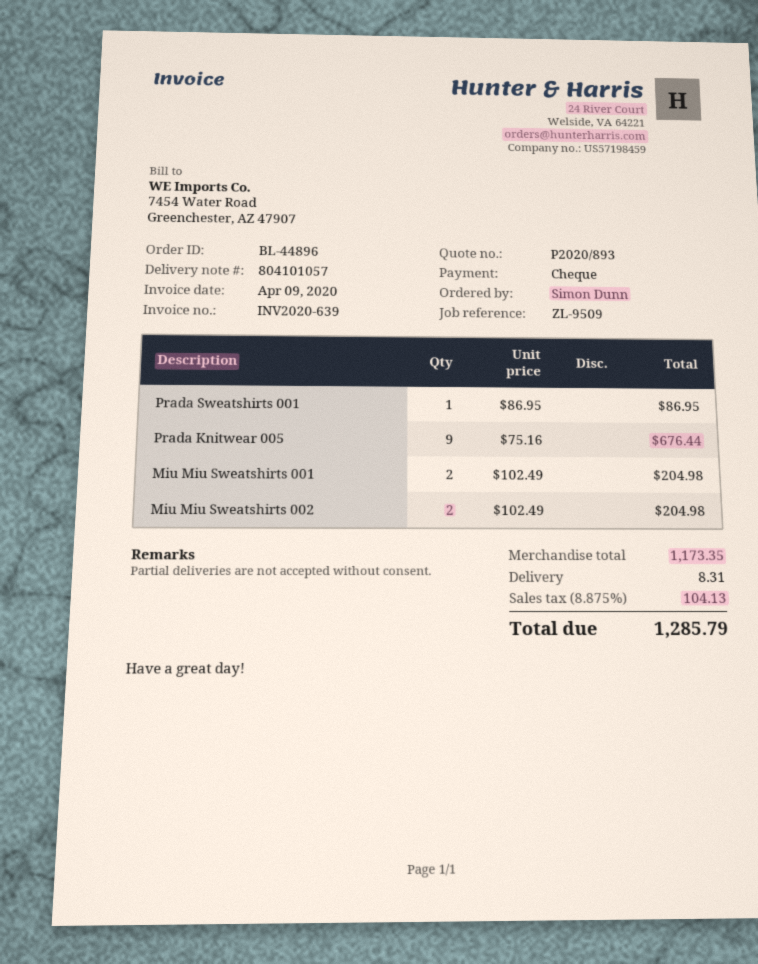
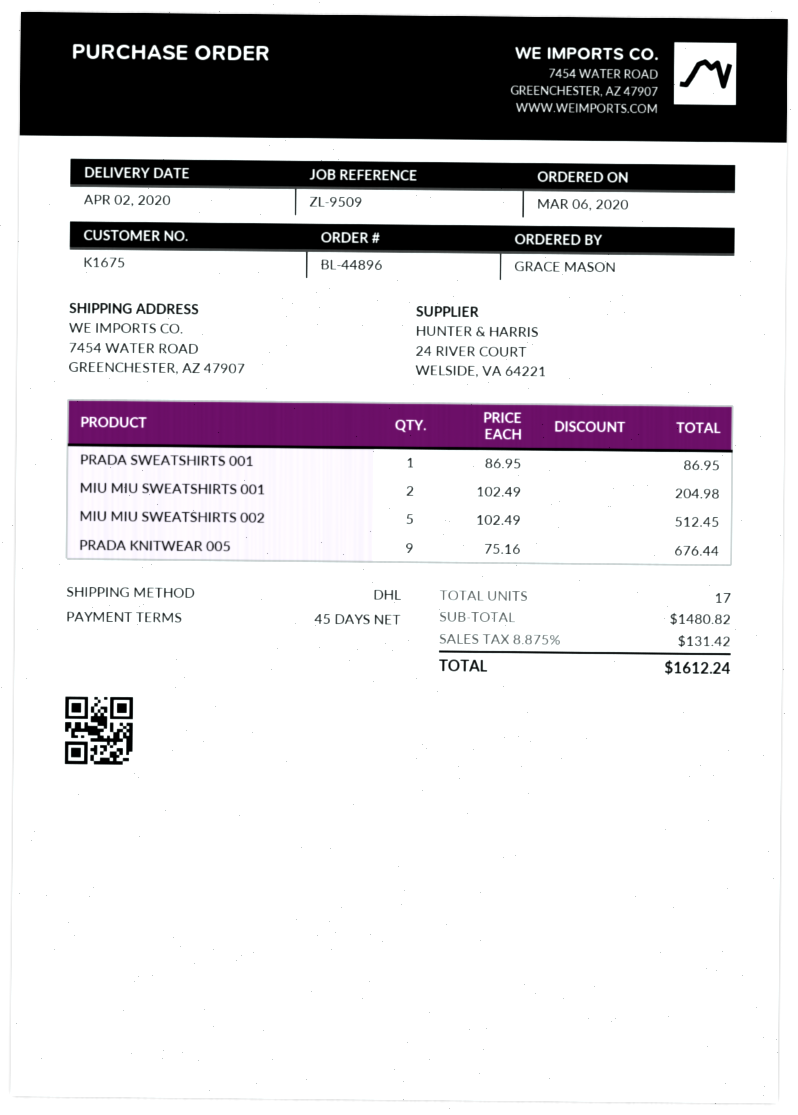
ordered by: Simon Dunn -> GRACE MASON
Miu Miu Sweatshirts 002: 2 x 102.49 = 204.98 -> 5 x 102.49 = 512.45
subtotal: 1173.35 -> 1480.82
shipping: 8.31 -> none
tax: 8.875% = 104.13 -> 8.875% = 131.42
total: 1285.79 -> 1612.24

